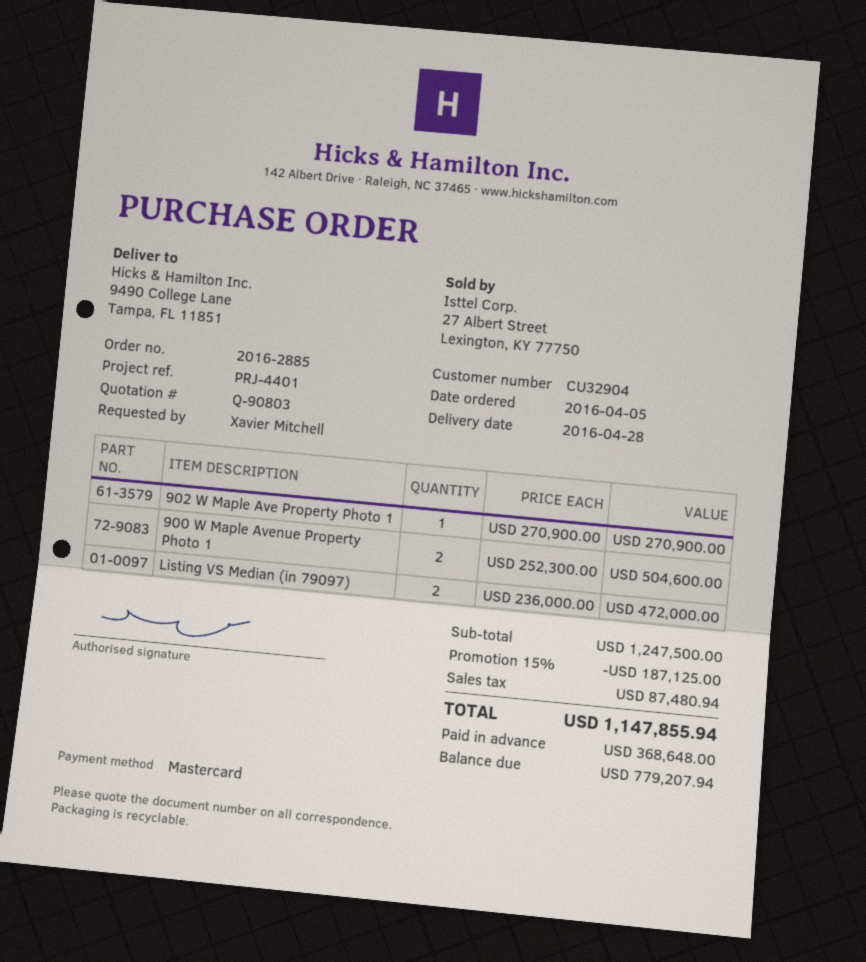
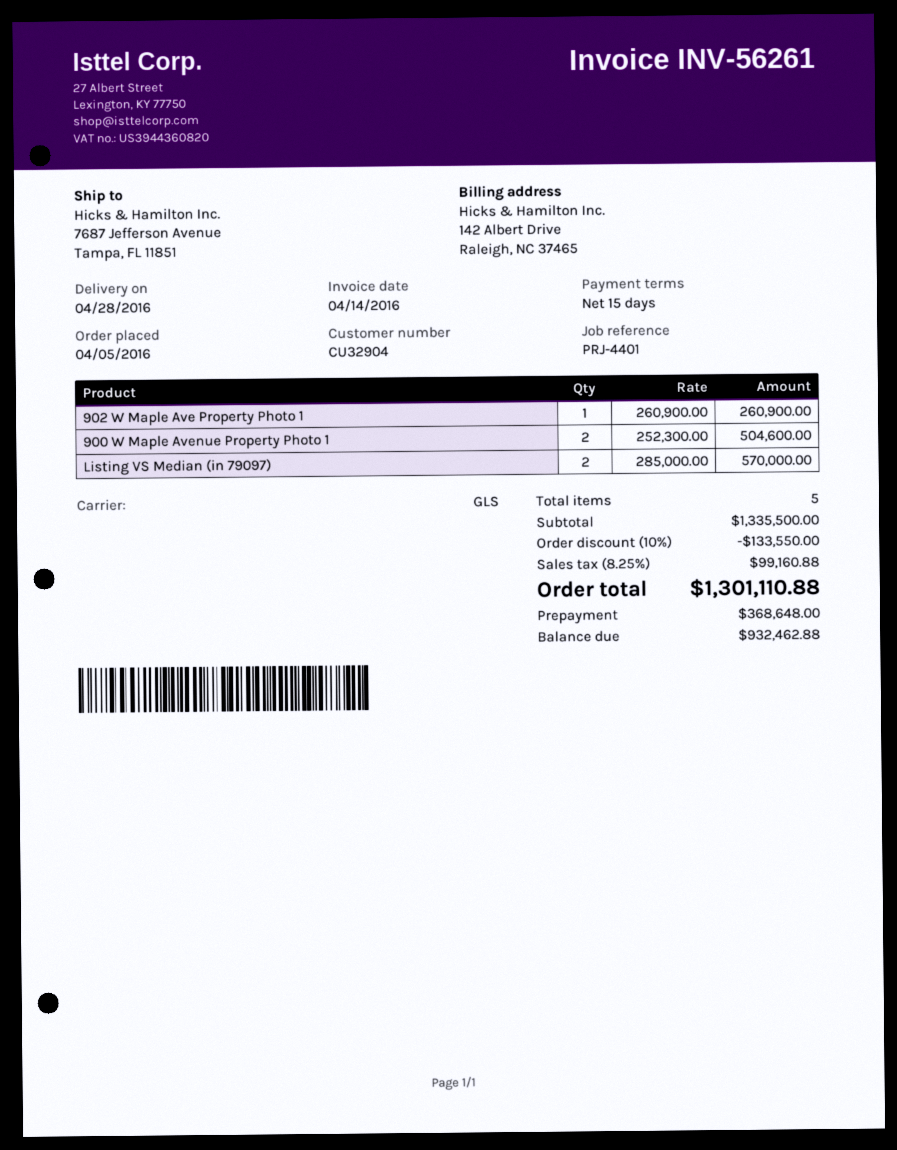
ship to: 9490 College Lane, Tampa, FL 11851 -> 7687 Jefferson Avenue, Tampa, FL 11851
902 W Maple Ave Property Photo 1: 1 x 270900.00 = 270900.00 -> 1 x 260900.00 = 260900.00
Listing VS Median (in 79097): 2 x 236000.00 = 472000.00 -> 2 x 285000.00 = 570000.00
subtotal: 1247500.00 -> 1335500.00
discount: 15% = 187125.00 -> 10% = 133550.00
tax: 87480.94 -> 99160.88
total: 1147855.94 -> 1301110.88
balance: 779207.94 -> 932462.88

